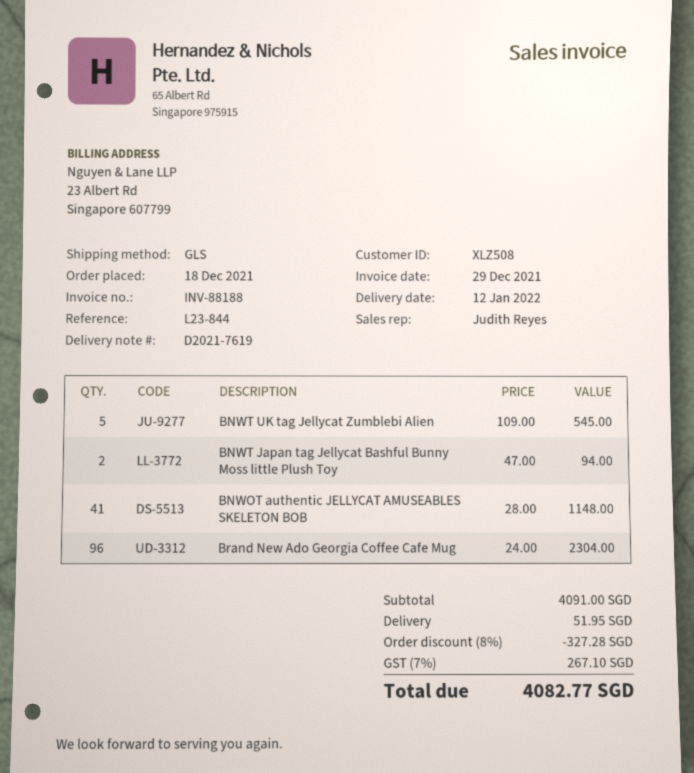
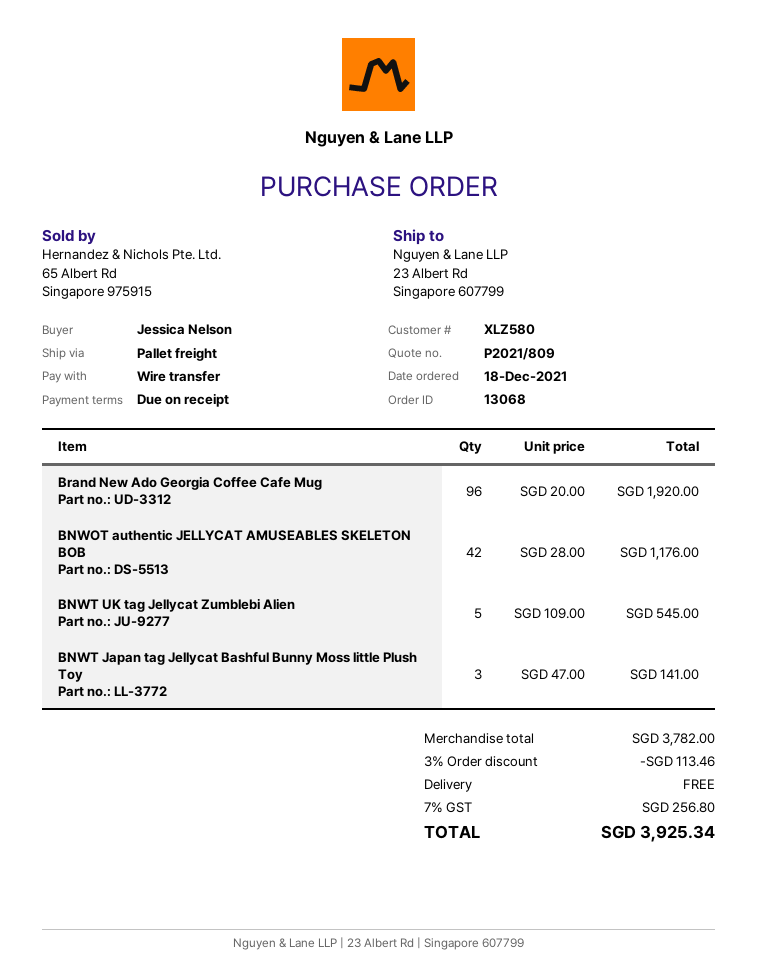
customer number: XLZ508 -> XLZ580
shipping method: GLS -> pallet freight
BNWT Japan tag Jellycat Bashful Bunny Moss little Plush Toy: 2 x 47.00 = 94.00 -> 3 x 47.00 = 141.00
BNWOT authentic JELLYCAT AMUSEABLES SKELETON BOB: 41 x 28.00 = 1148.00 -> 42 x 28.00 = 1176.00
Brand New Ado Georgia Coffee Cafe Mug: 96 x 24.00 = 2304.00 -> 96 x 20.00 = 1920.00
subtotal: 4091.00 -> 3782.00
discount: 8% = 327.28 -> 3% = 113.46
shipping: 51.95 -> 0.00
tax: 7% = 267.10 -> 7% = 256.80
total: 4082.77 -> 3925.34

